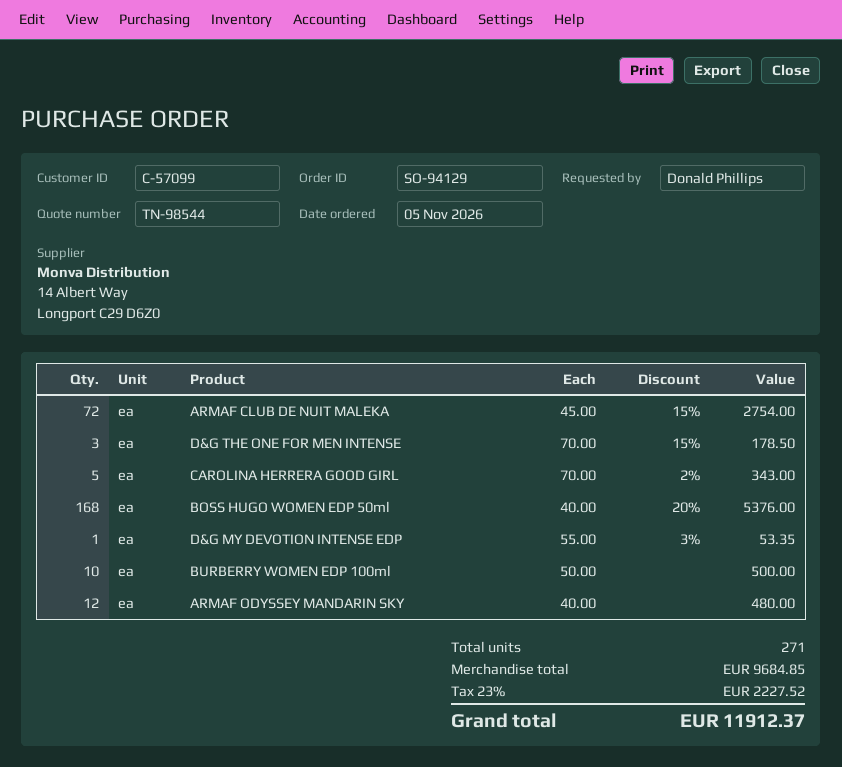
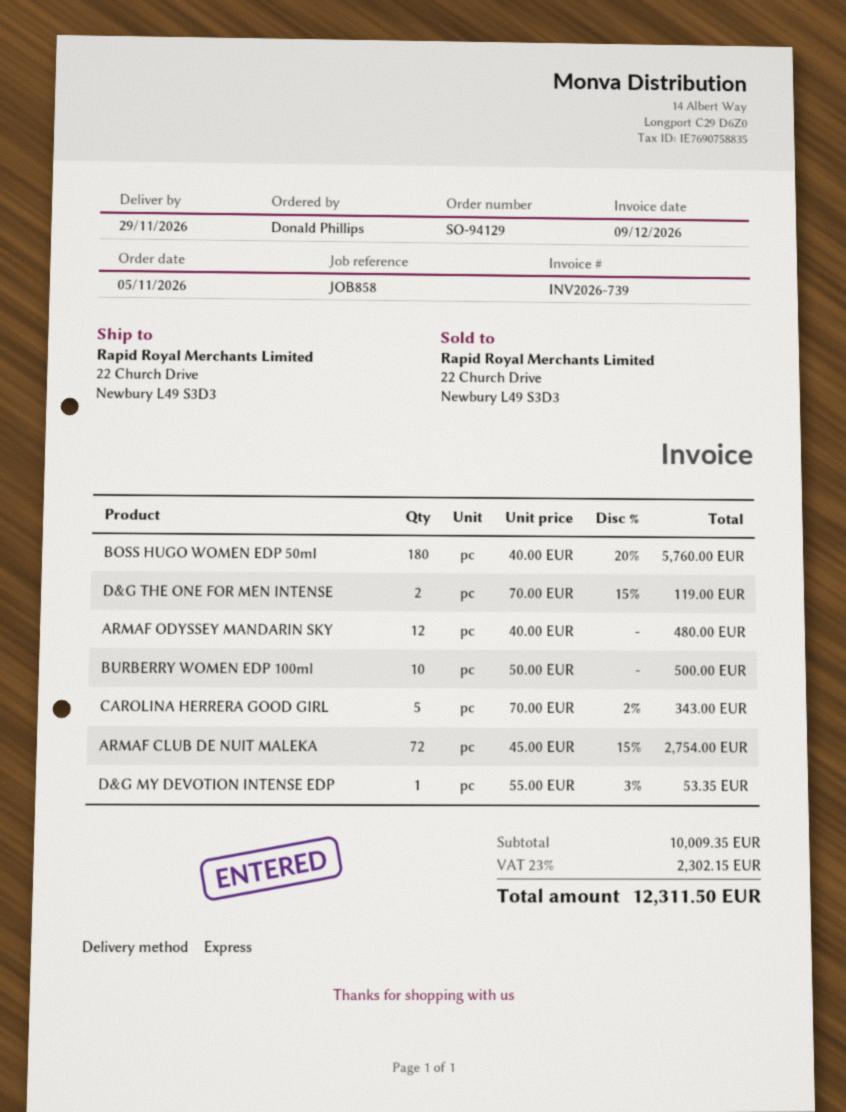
D&G THE ONE FOR MEN INTENSE: 3 x 70.00 - 15% = 178.50 -> 2 x 70.00 - 15% = 119.00
BOSS HUGO WOMEN EDP 50ml: 168 x 40.00 - 20% = 5376.00 -> 180 x 40.00 - 20% = 5760.00
subtotal: 9684.85 -> 10009.35
tax: 23% = 2227.52 -> 23% = 2302.15
total: 11912.37 -> 12311.50

